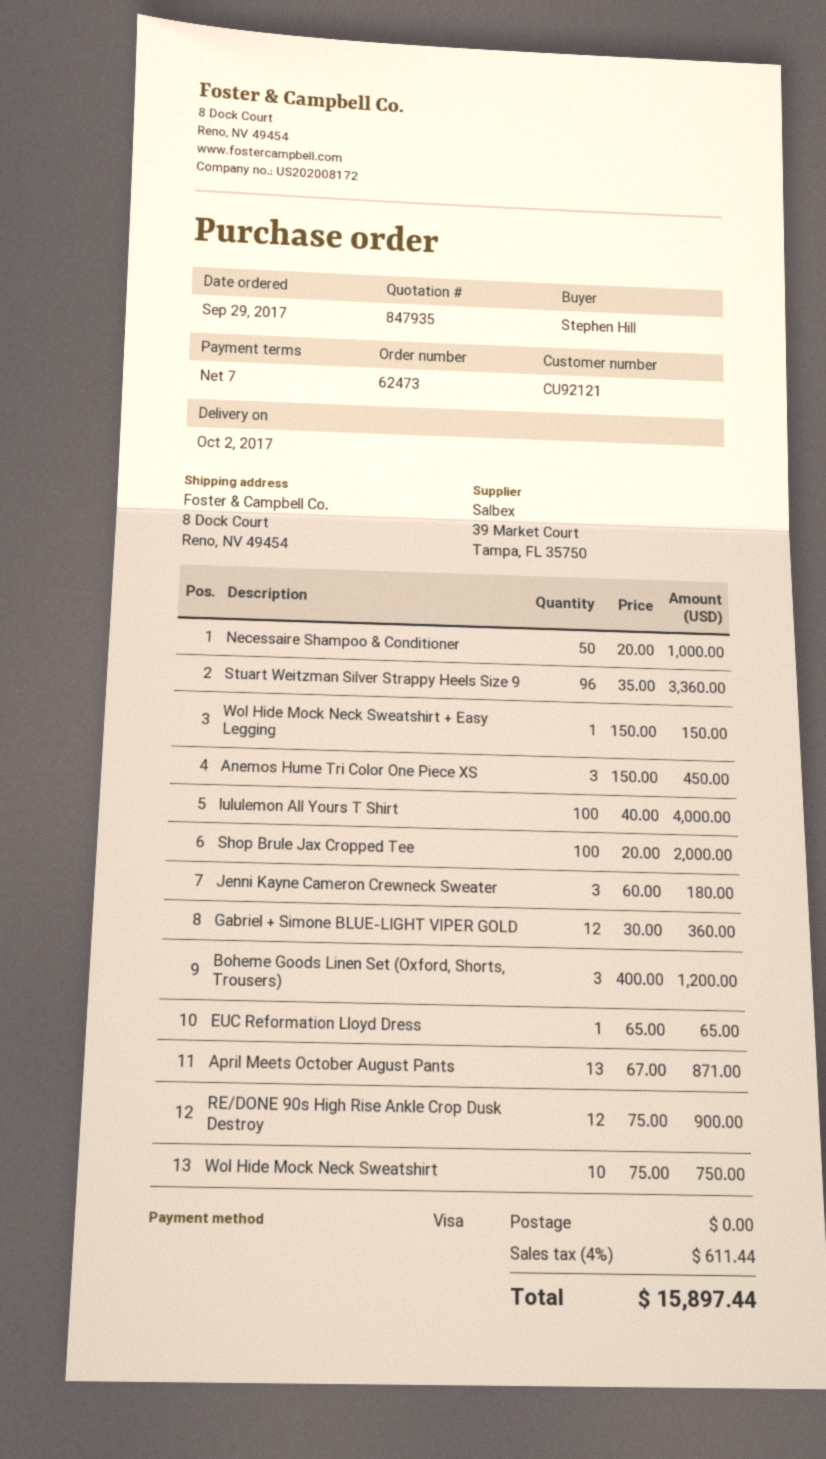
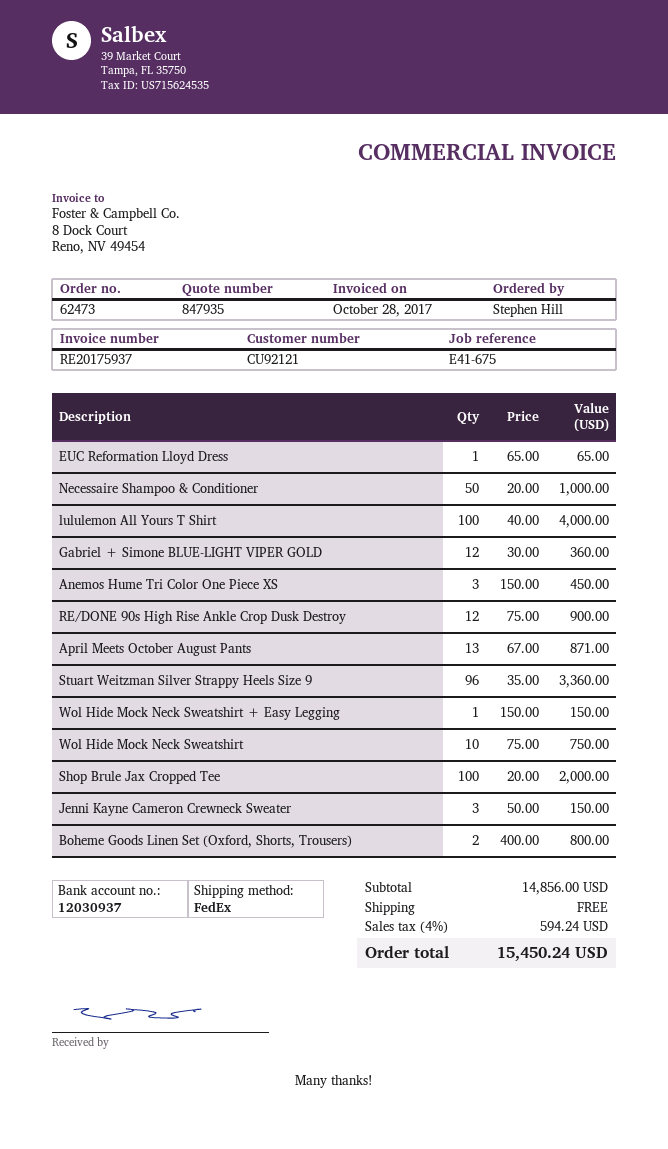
Jenni Kayne Cameron Crewneck Sweater: 3 x 60.00 = 180.00 -> 3 x 50.00 = 150.00
Boheme Goods Linen Set (Oxford, Shorts, Trousers): 3 x 400.00 = 1200.00 -> 2 x 400.00 = 800.00
tax: 4% = 611.44 -> 4% = 594.24
total: 15897.44 -> 15450.24

